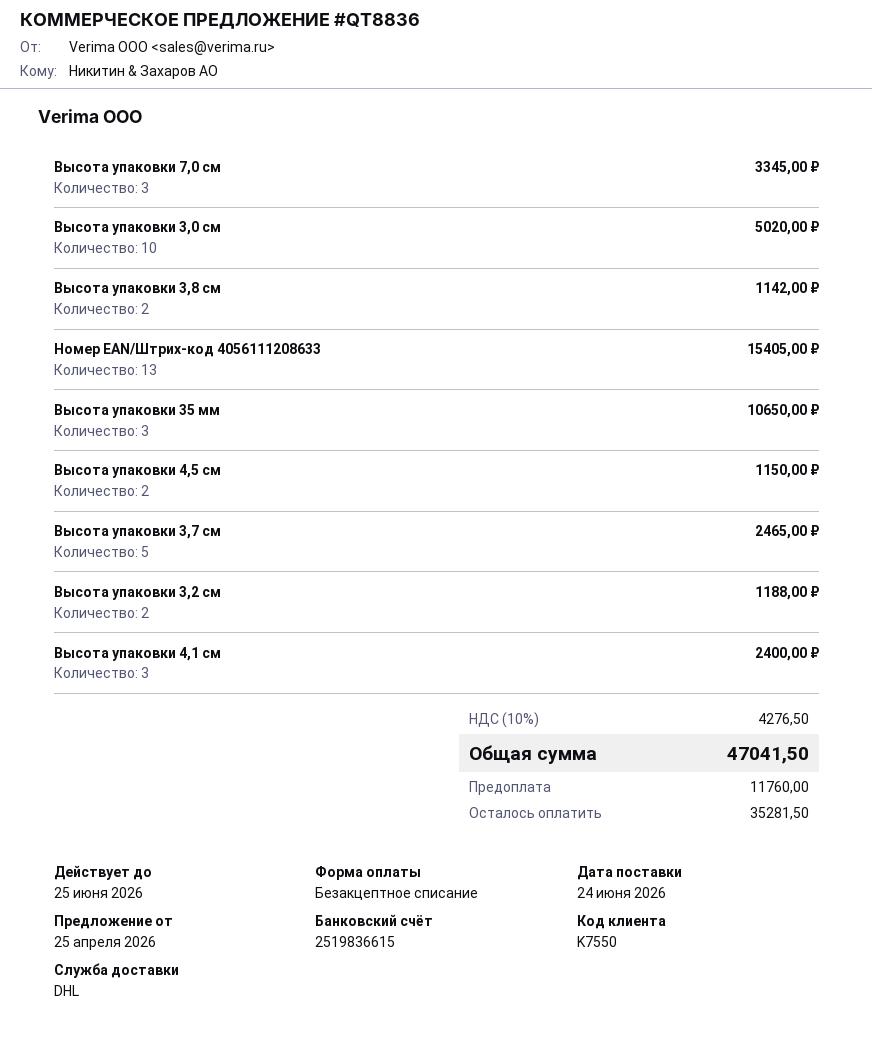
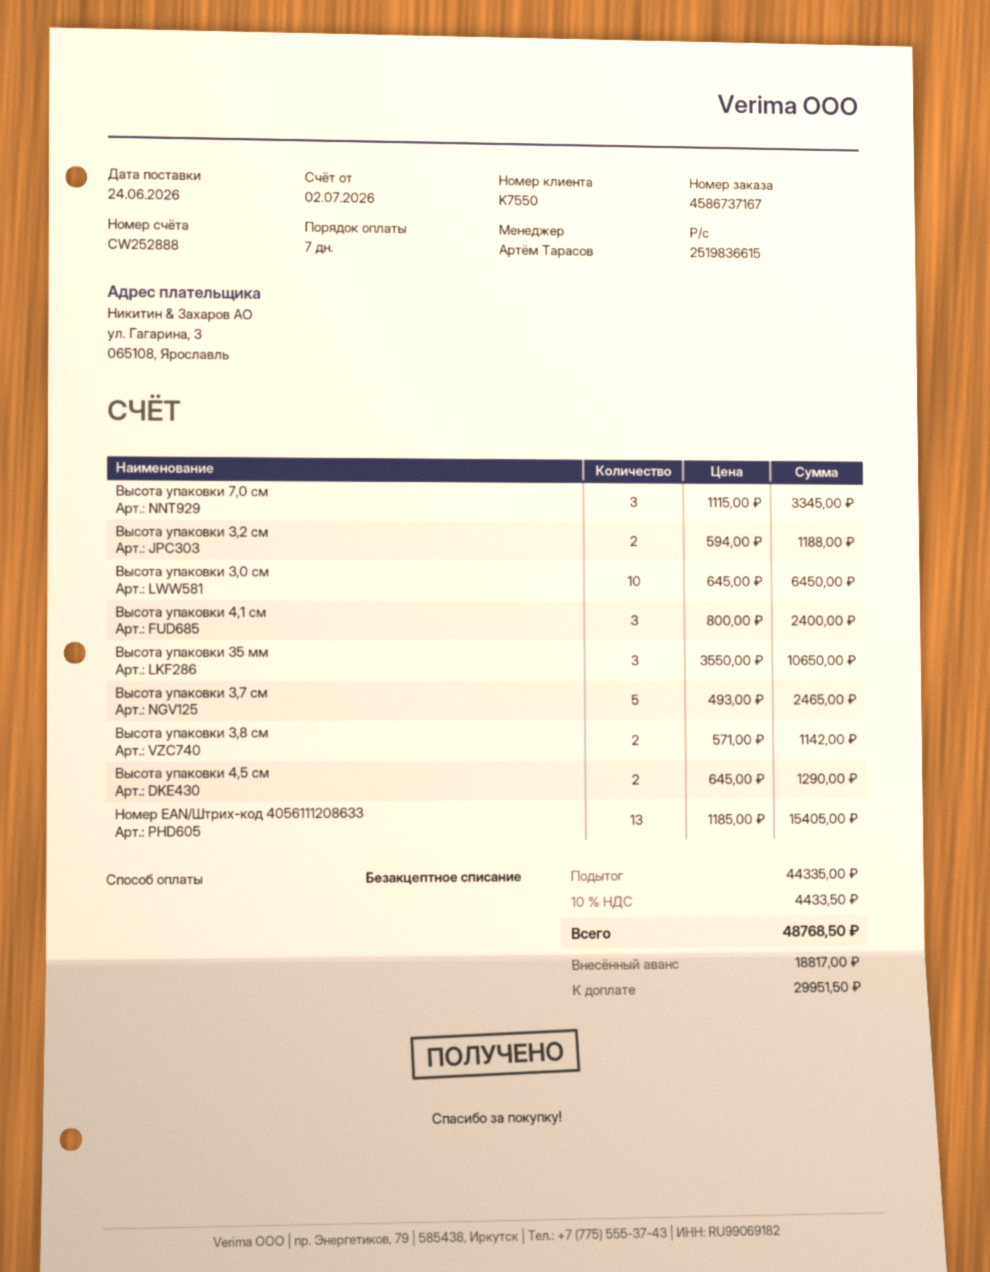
Высота упаковки 3,0 см: 10 for 5020.00 -> 10 for 6450.00
Высота упаковки 4,5 см: 2 for 1150.00 -> 2 for 1290.00
tax: 10% = 4276.50 -> 10% = 4433.50
total: 47041.50 -> 48768.50
deposit: 11760.00 -> 18817.00
balance: 35281.50 -> 29951.50

